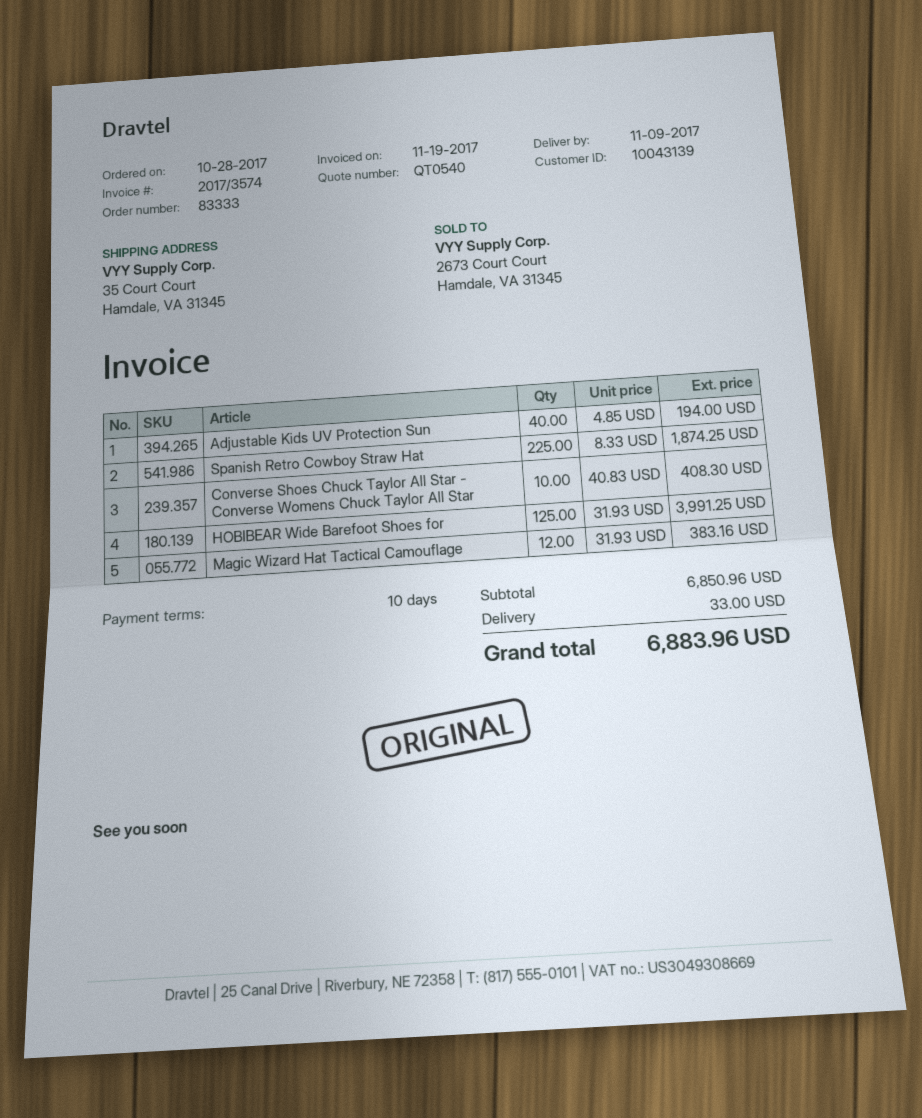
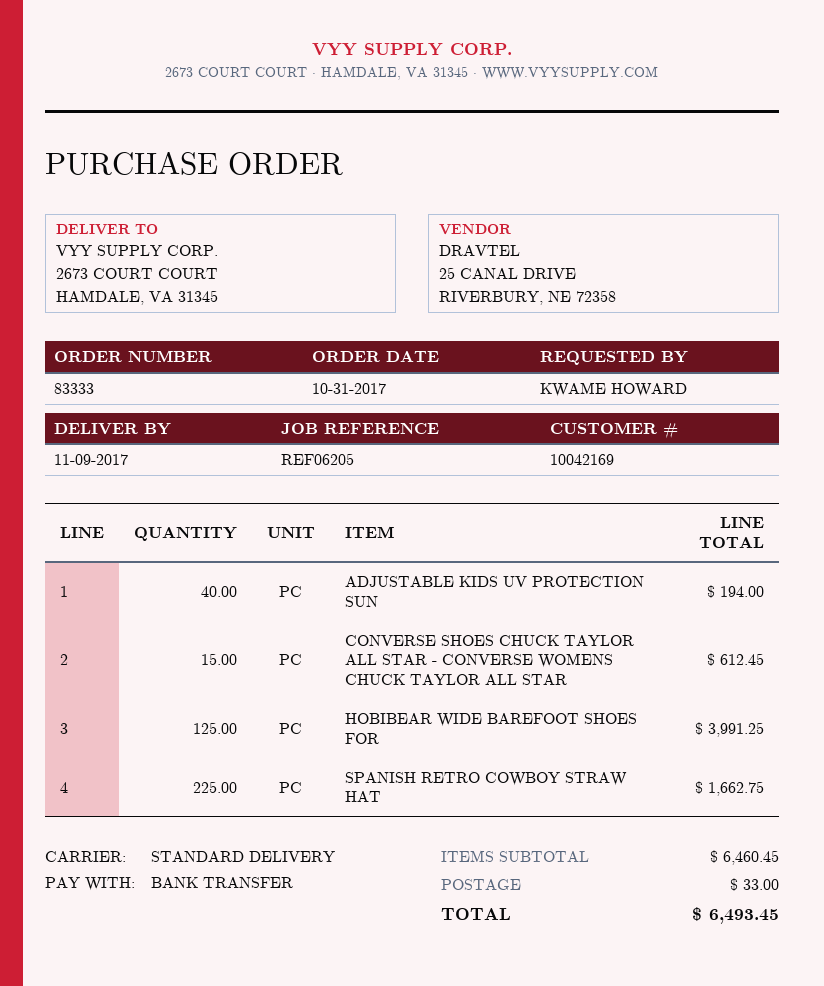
order date: 2017-10-28 -> 2017-10-31
customer number: 10043139 -> 10042169
ship to: 35 Court Court, Hamdale, VA 31345 -> 2673 COURT COURT, HAMDALE, VA 31345
Spanish Retro Cowboy Straw Hat: 225 for 1874.25 -> 225 for 1662.75
Converse Shoes Chuck Taylor All Star - Converse Womens Chuck Taylor All Star: 10 for 408.30 -> 15 for 612.45
Magic Wizard Hat Tactical Camouflage: 12 for 383.16 -> none
subtotal: 6850.96 -> 6460.45
total: 6883.96 -> 6493.45

